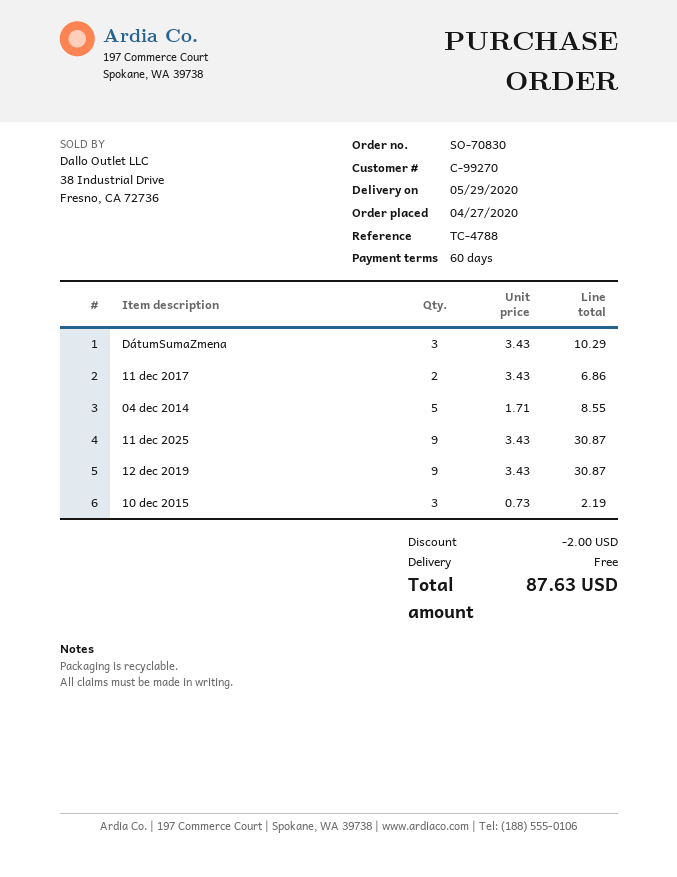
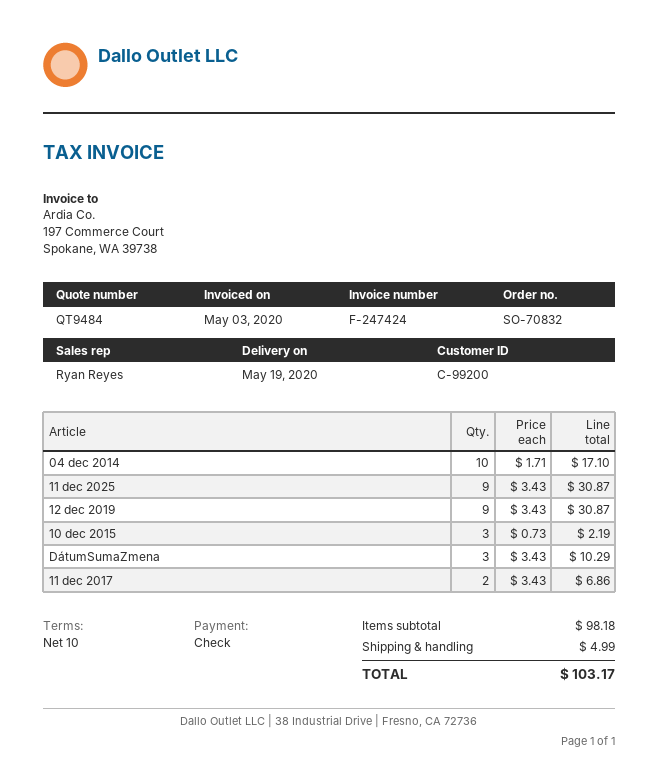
order number: SO-70830 -> SO-70832
delivery date: 2020-05-29 -> 2020-05-19
payment terms: 60 days -> 10 days
customer number: C-99270 -> C-99200
04 dec 2014: 5 x 1.71 = 8.55 -> 10 x 1.71 = 17.10
discount: 2.00 -> none
shipping: 0.00 -> 4.99
total: 87.63 -> 103.17

